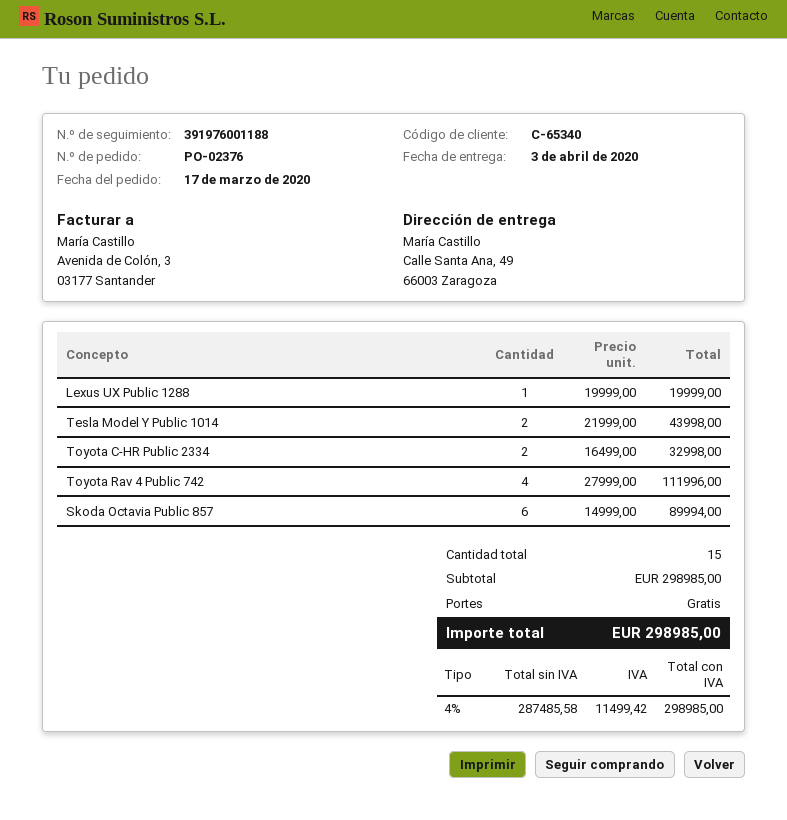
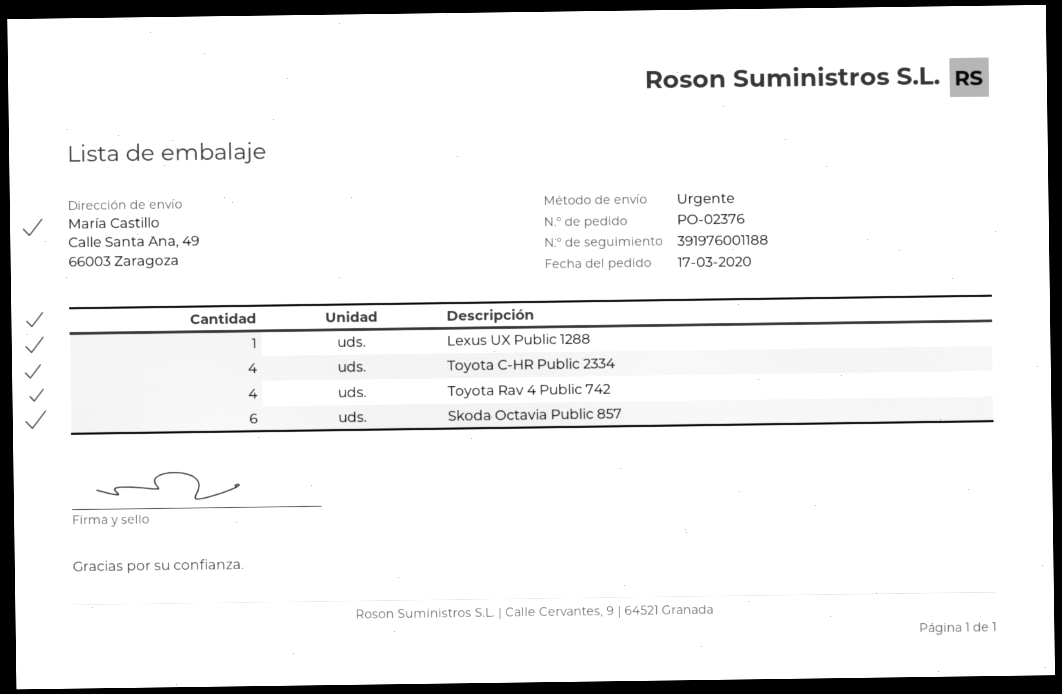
Tesla Model Y Public 1014: 2 -> none
Toyota C-HR Public 2334: 2 -> 4

